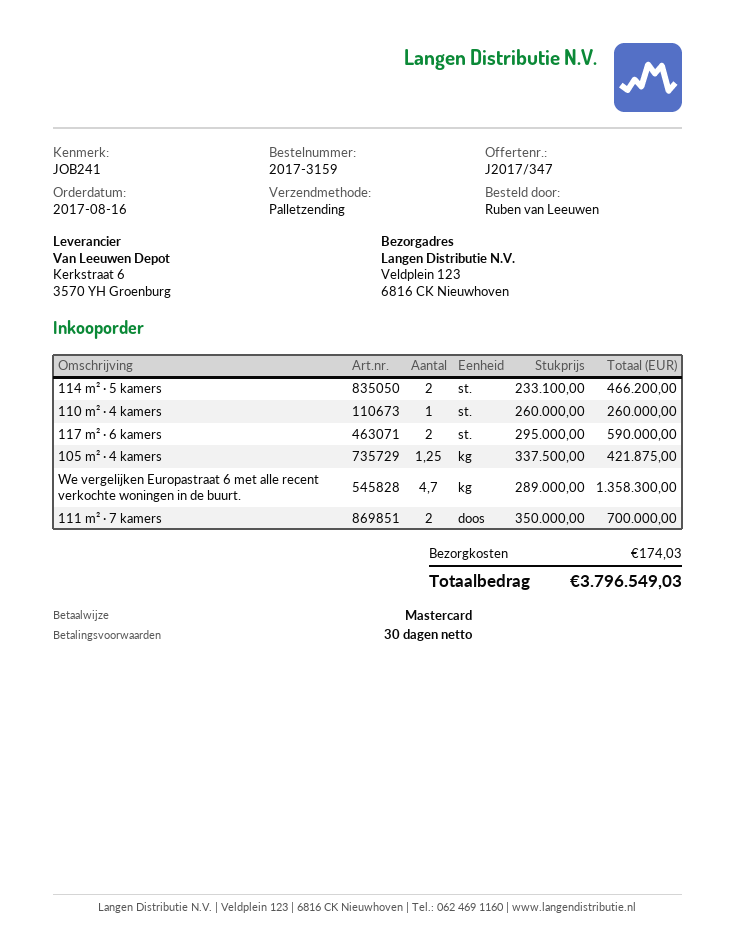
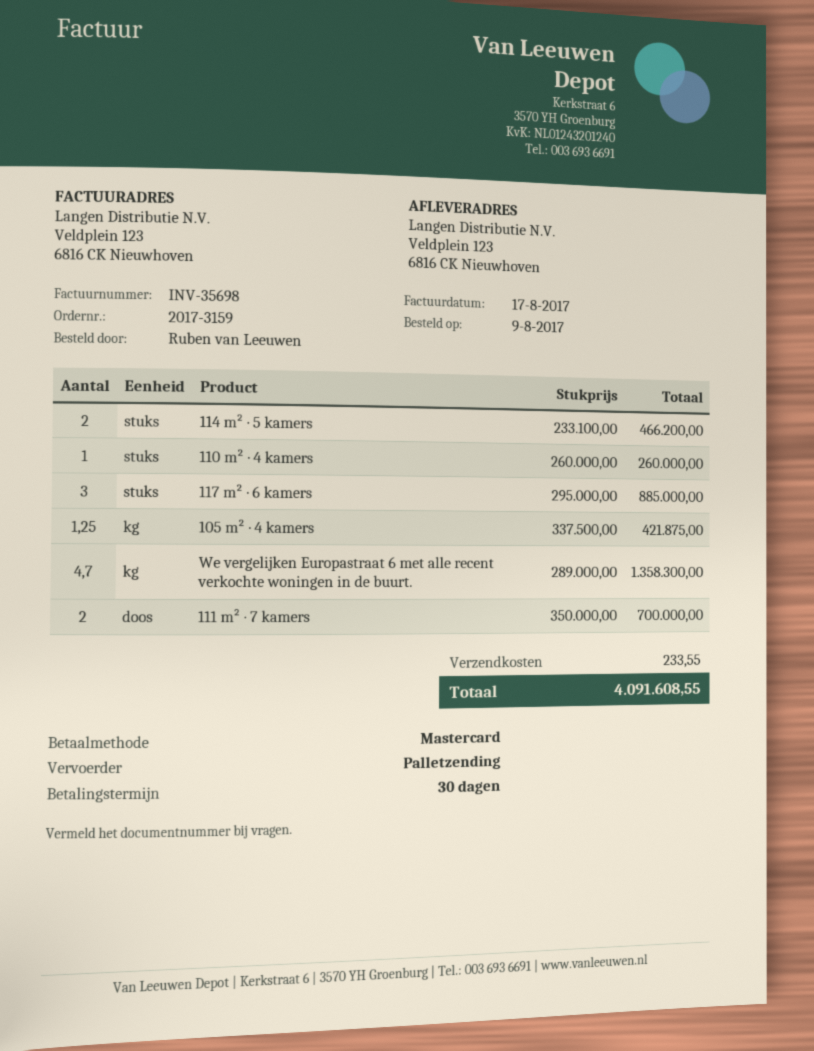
order date: 2017-08-16 -> 2017-08-09
117 m² · 6 kamers: 2 x 295000.00 = 590000.00 -> 3 x 295000.00 = 885000.00
shipping: 174.03 -> 233.55
total: 3796549.03 -> 4091608.55

